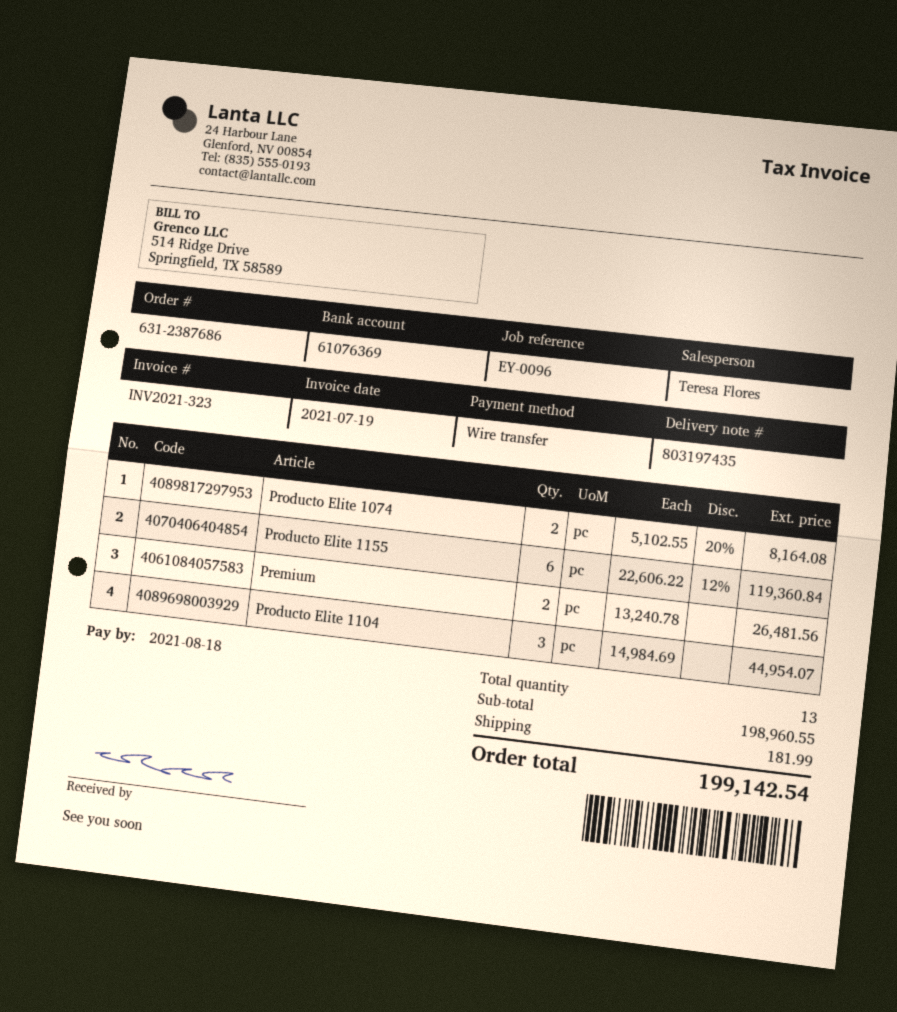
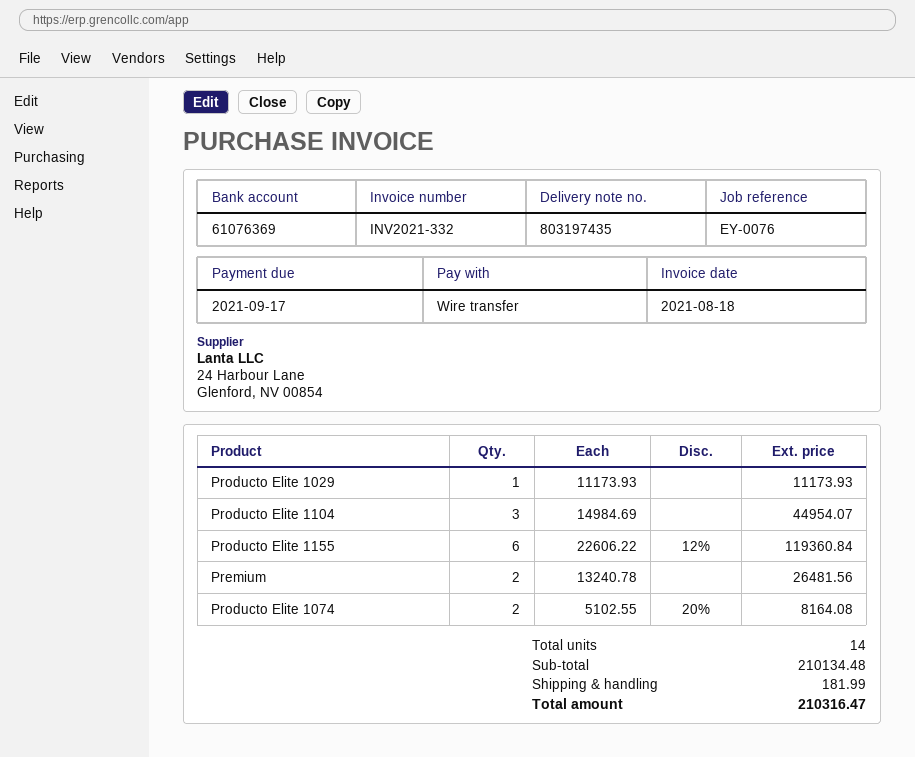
invoice number: INV2021-323 -> INV2021-332
invoice date: 2021-07-19 -> 2021-08-18
due date: 2021-08-18 -> 2021-09-17
reference: EY-0096 -> EY-0076
Producto Elite 1029: none -> 1 x 11173.93 = 11173.93
total quantity: 13 -> 14
subtotal: 198960.55 -> 210134.48
total: 199142.54 -> 210316.47

